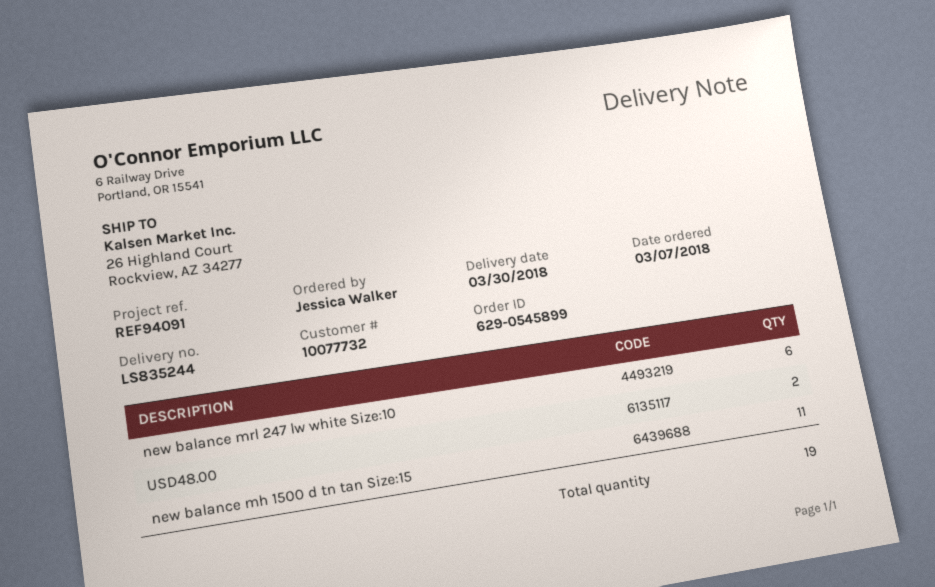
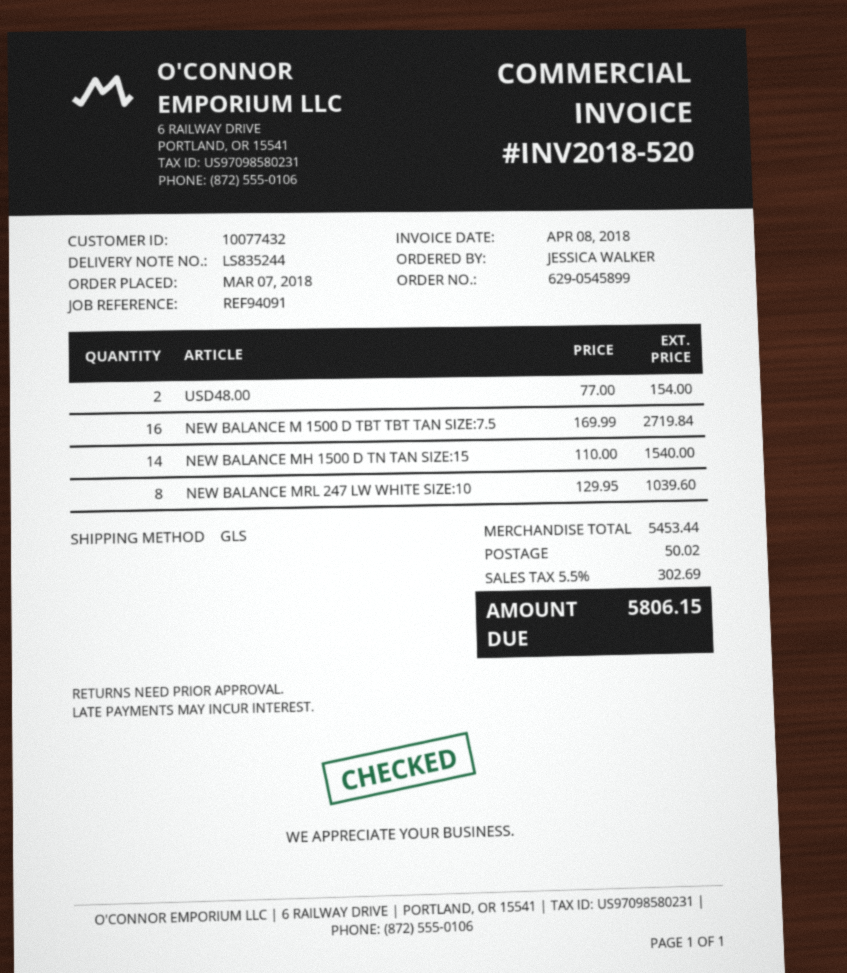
customer number: 10077732 -> 10077432
new balance mrl 247 lw white Size:10: 6 -> 8
new balance mh 1500 d tn tan Size:15: 11 -> 14
NEW BALANCE M 1500 D TBT TBT TAN SIZE:7.5: none -> 16

